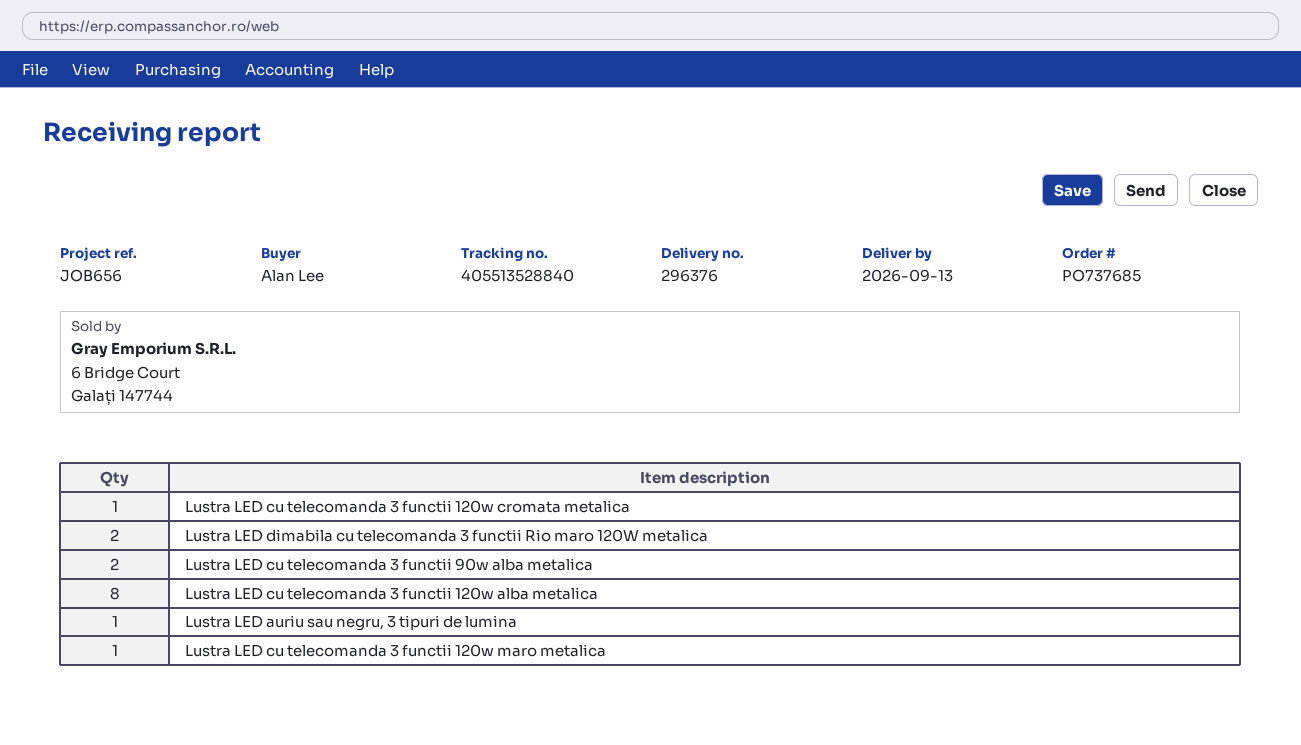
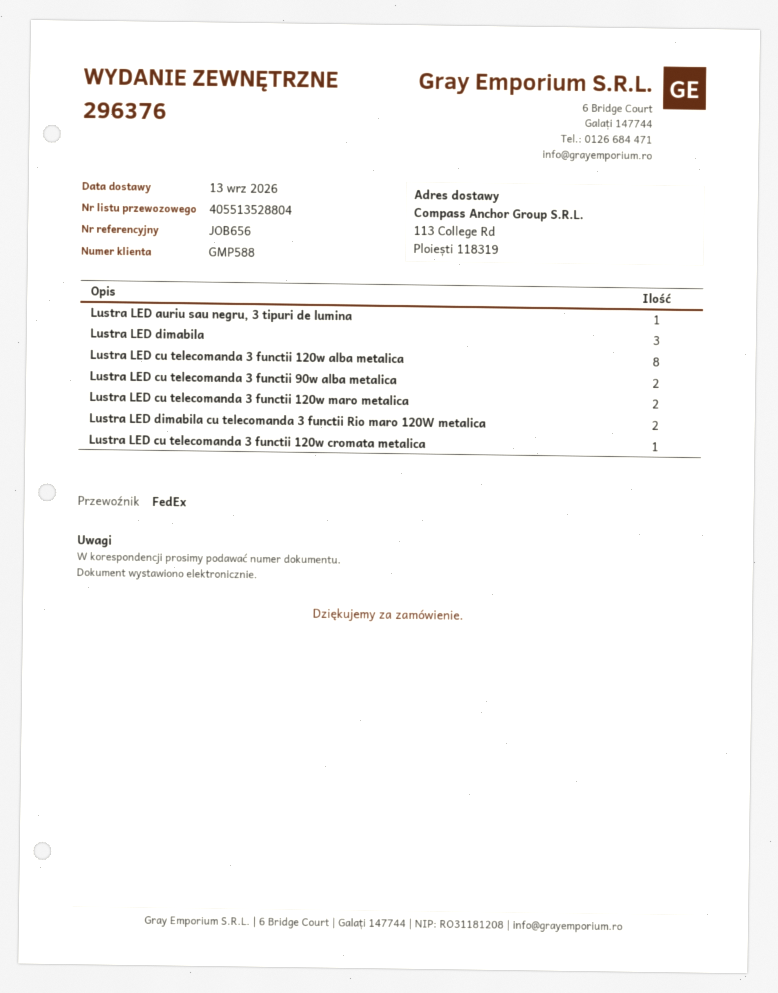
tracking number: 405513528840 -> 405513528804
Lustra LED cu telecomanda 3 functii 120w maro metalica: 1 -> 2
Lustra LED dimabila: none -> 3

